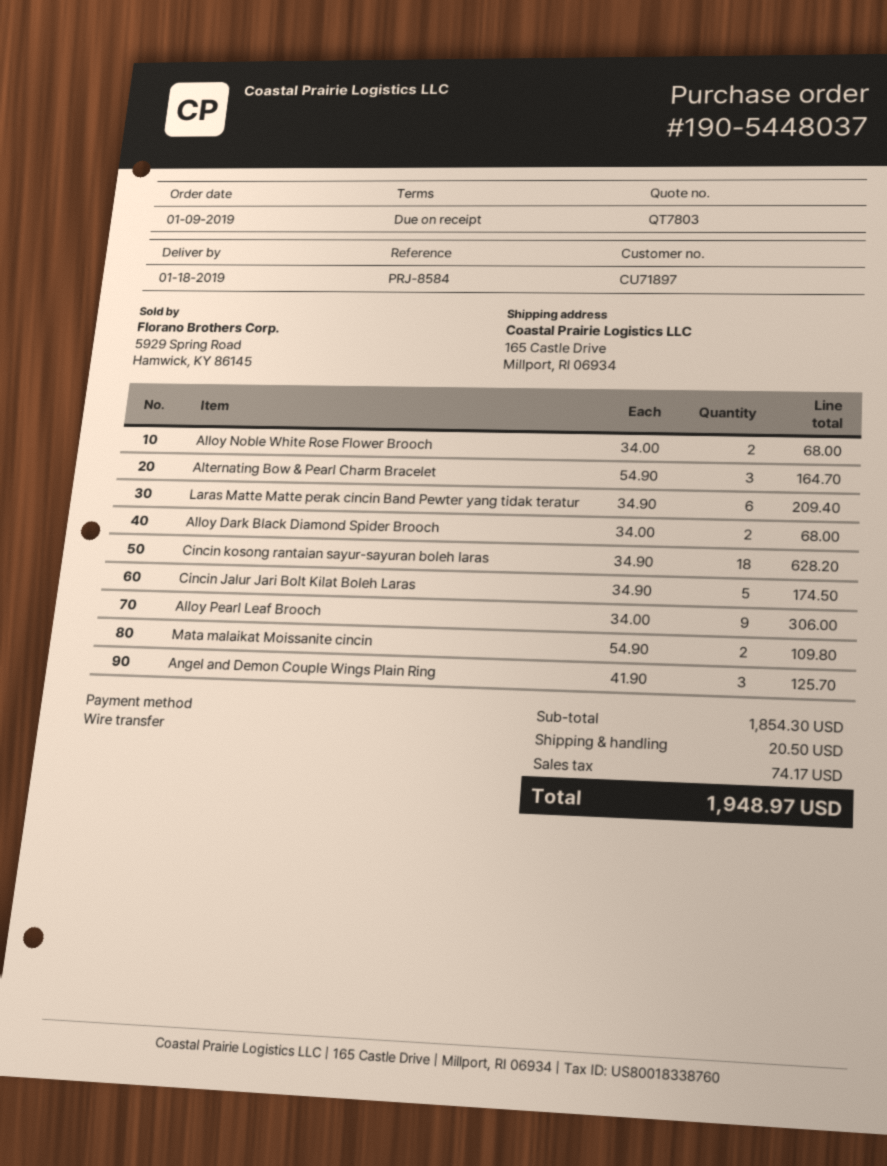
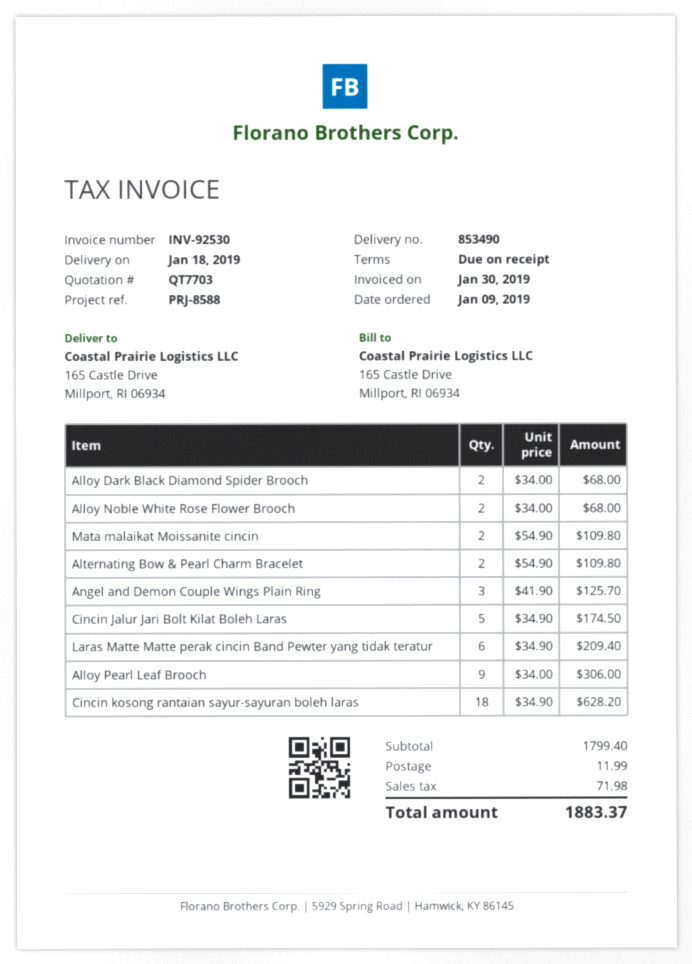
quote number: QT7803 -> QT7703
reference: PRJ-8584 -> PRJ-8588
Alternating Bow & Pearl Charm Bracelet: 3 x 54.90 = 164.70 -> 2 x 54.90 = 109.80
subtotal: 1854.30 -> 1799.40
shipping: 20.50 -> 11.99
tax: 74.17 -> 71.98
total: 1948.97 -> 1883.37

